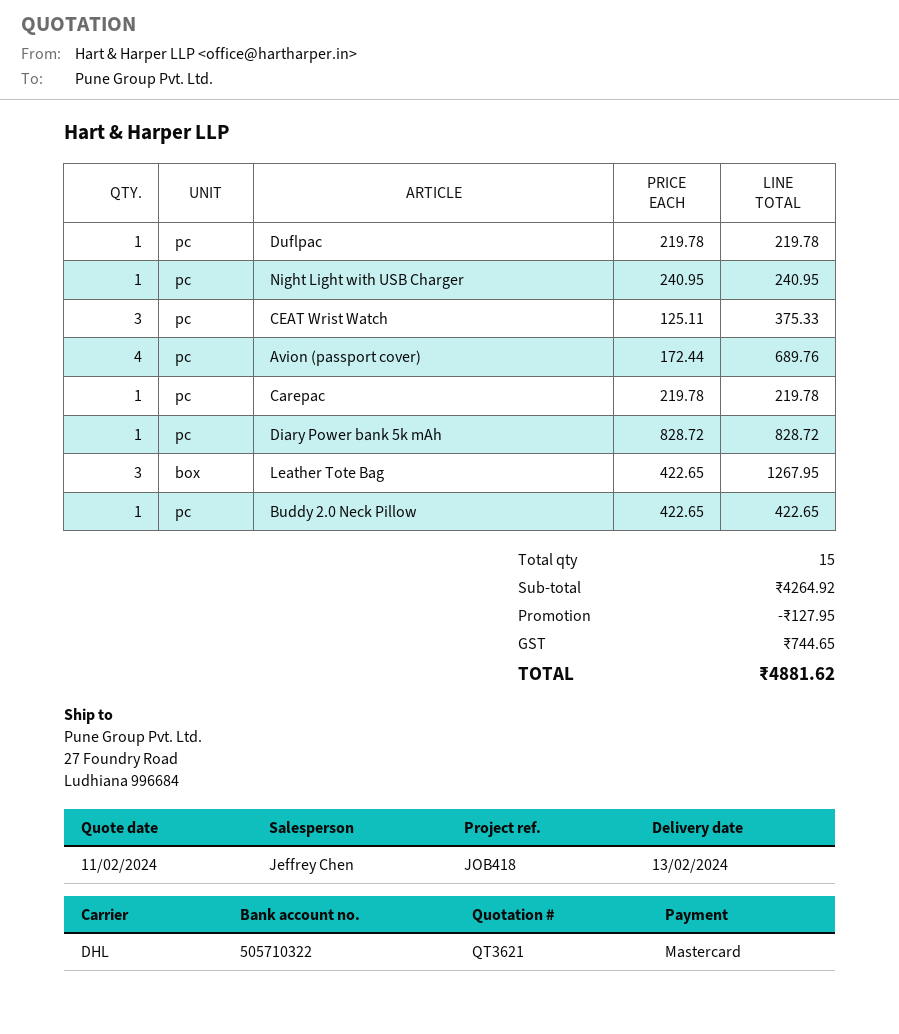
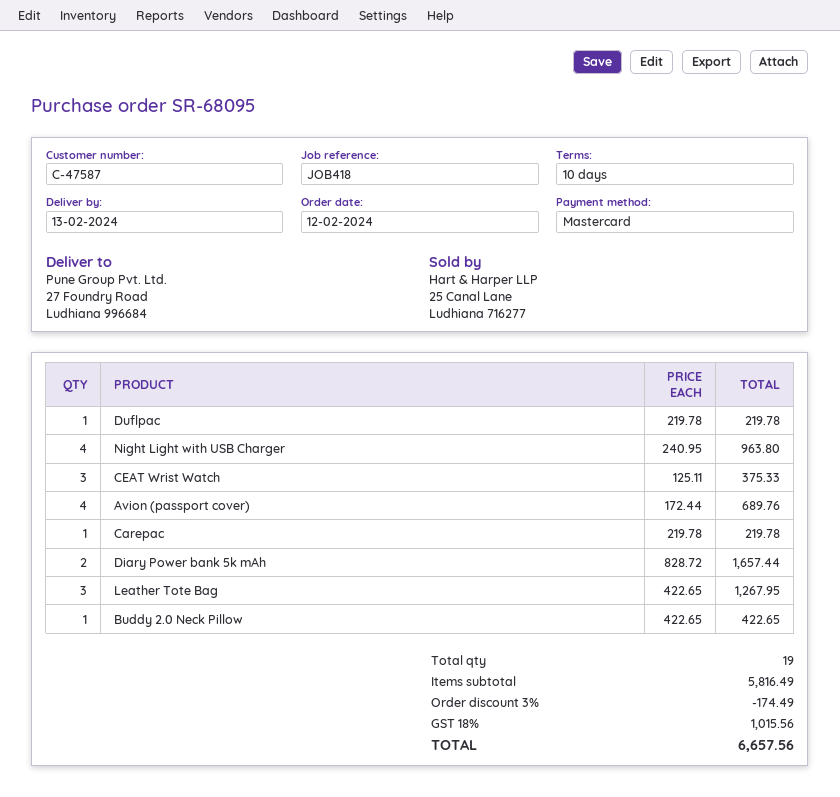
Night Light with USB Charger: 1 x 240.95 = 240.95 -> 4 x 240.95 = 963.80
Diary Power bank 5k mAh: 1 x 828.72 = 828.72 -> 2 x 828.72 = 1657.44
total quantity: 15 -> 19
subtotal: 4264.92 -> 5816.49
discount: 127.95 -> 174.49
tax: 744.65 -> 1015.56
total: 4881.62 -> 6657.56

